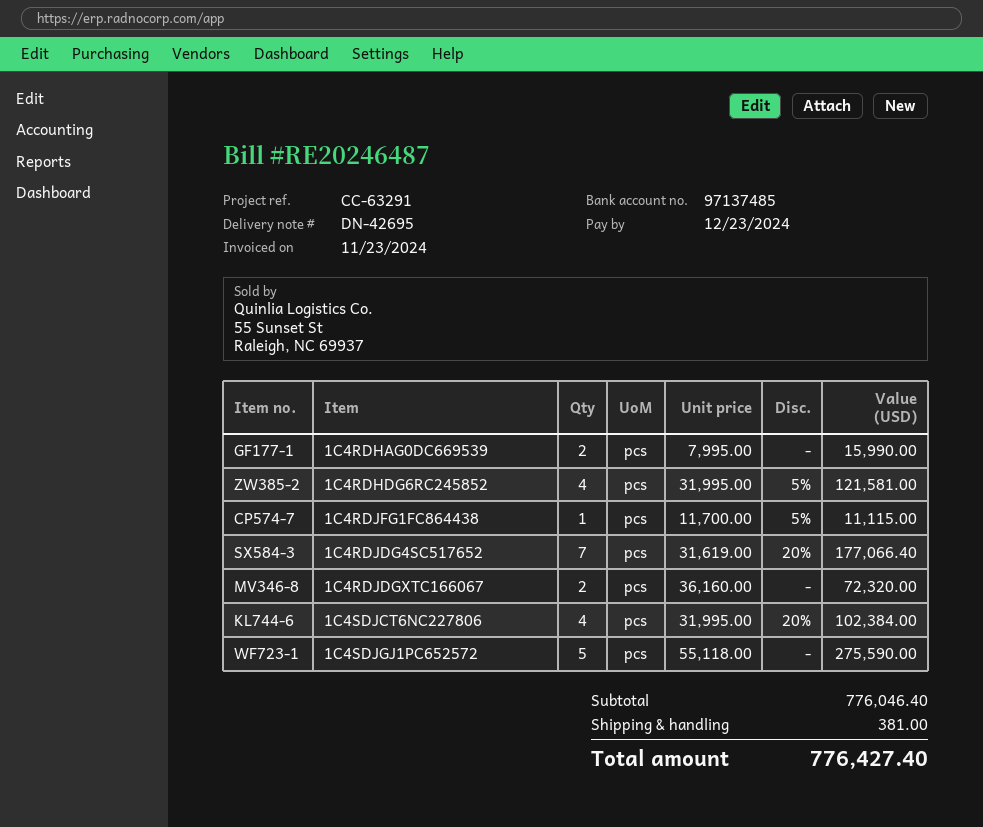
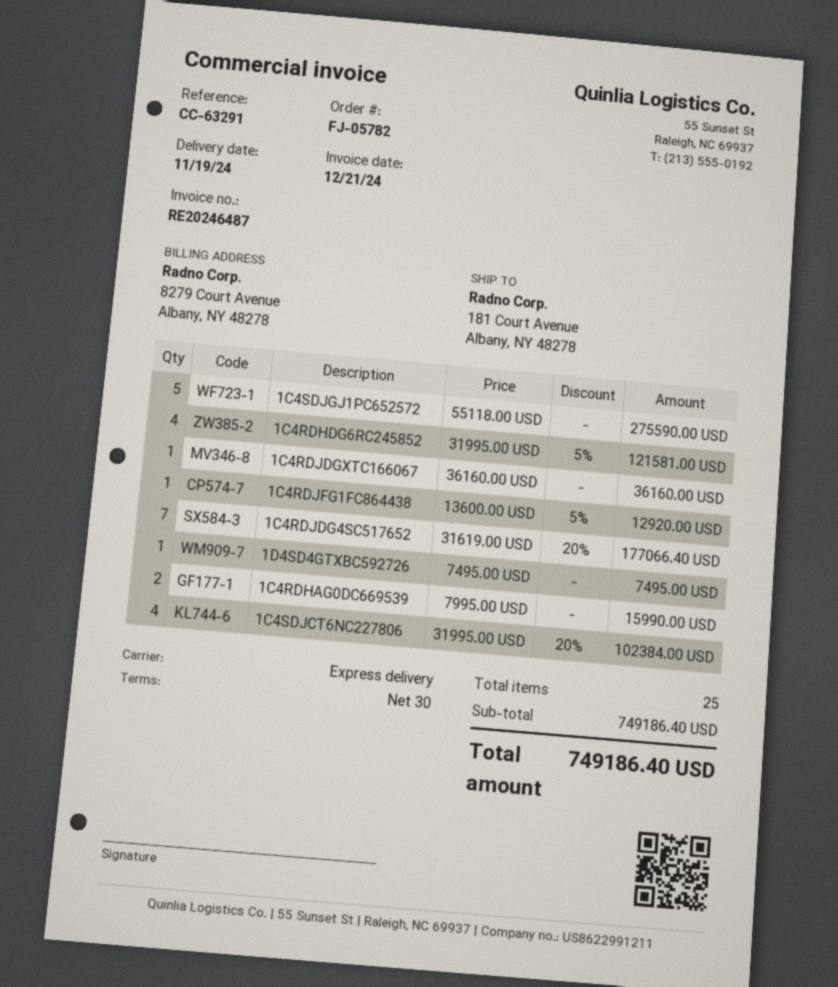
invoice date: 2024-11-23 -> 2024-12-21
1C4RDJFG1FC864438: 1 x 11700.00 - 5% = 11115.00 -> 1 x 13600.00 - 5% = 12920.00
1C4RDJDGXTC166067: 2 x 36160.00 = 72320.00 -> 1 x 36160.00 = 36160.00
1D4SD4GTXBC592726: none -> 1 x 7495.00 = 7495.00
subtotal: 776046.40 -> 749186.40
shipping: 381.00 -> none
total: 776427.40 -> 749186.40

